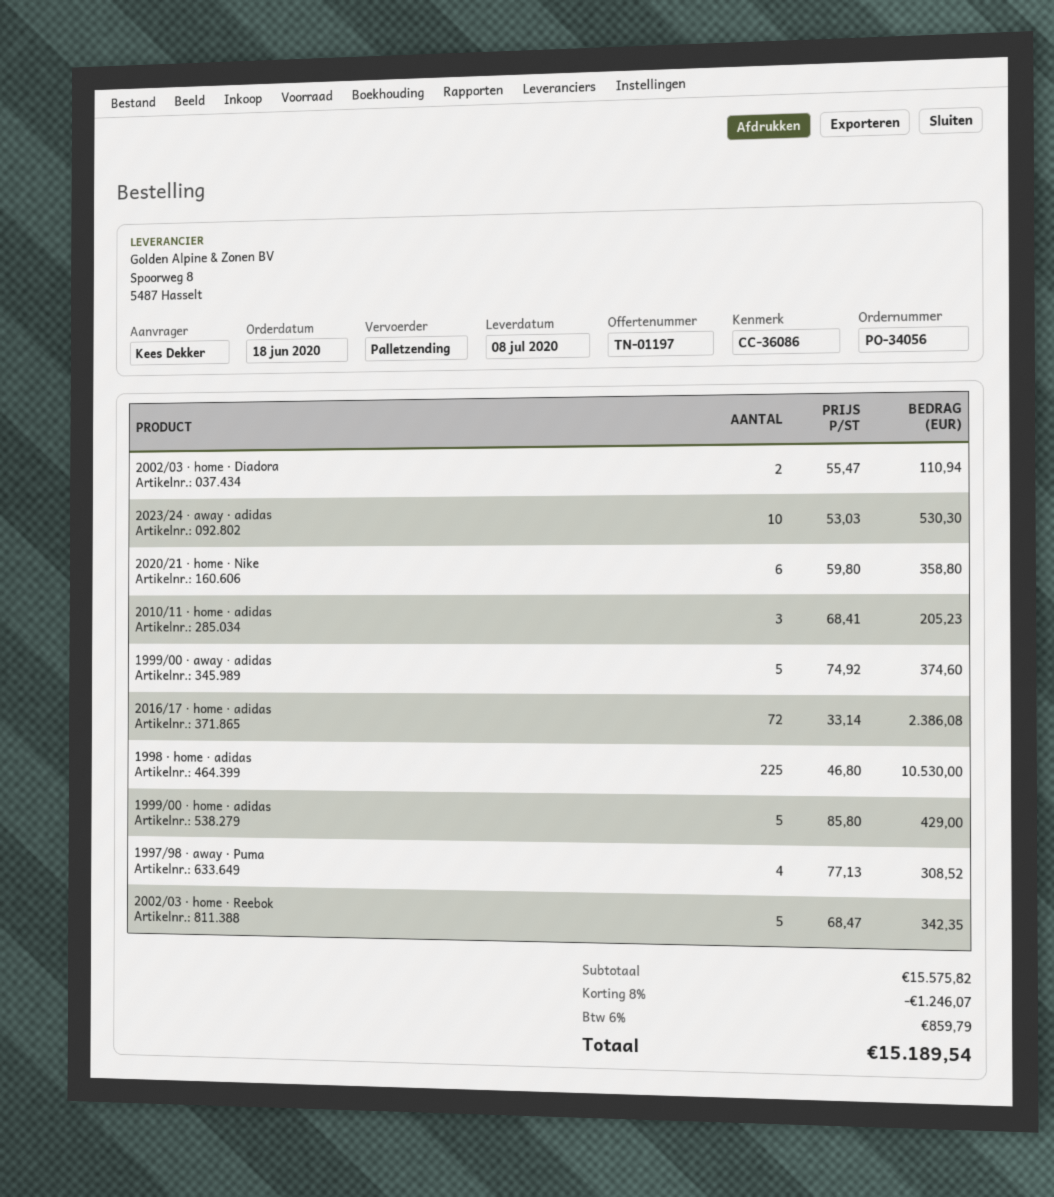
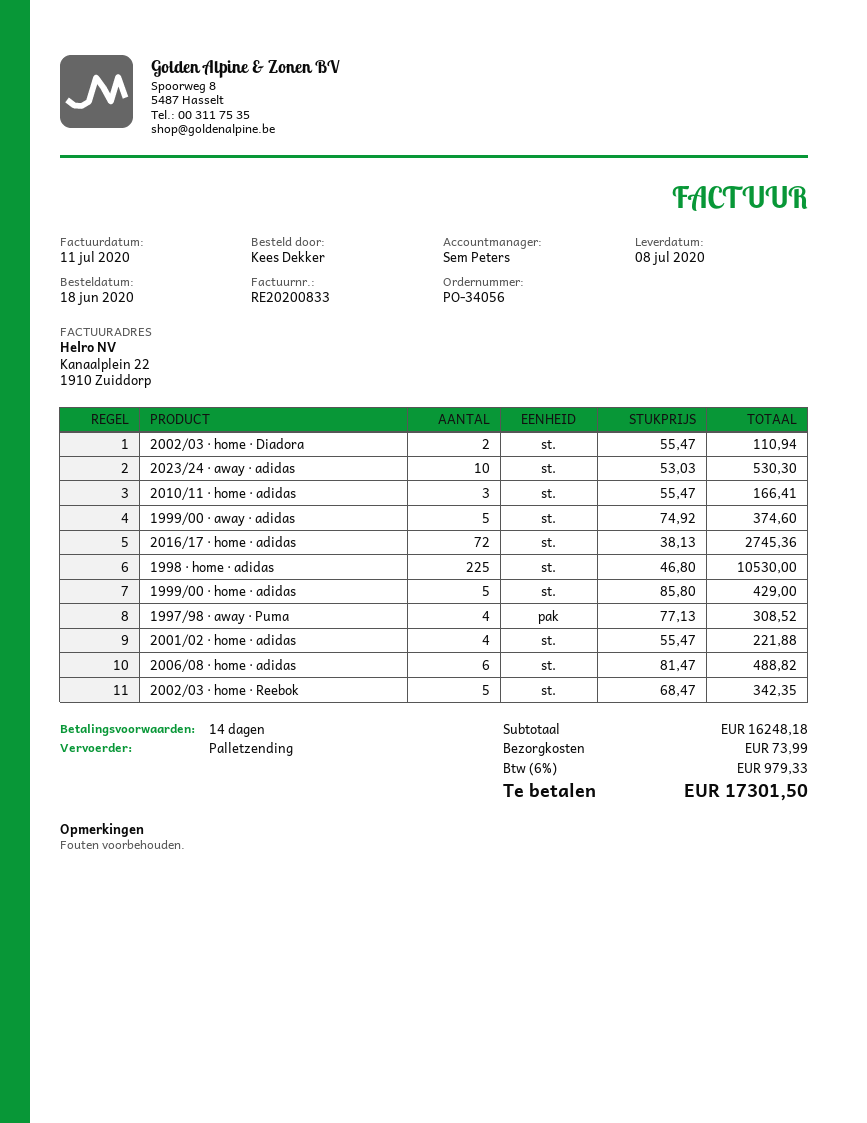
2020/21 · home · Nike: 6 x 59.80 = 358.80 -> none
2010/11 · home · adidas: 3 x 68.41 = 205.23 -> 3 x 55.47 = 166.41
2016/17 · home · adidas: 72 x 33.14 = 2386.08 -> 72 x 38.13 = 2745.36
2001/02 · home · adidas: none -> 4 x 55.47 = 221.88
2006/08 · home · adidas: none -> 6 x 81.47 = 488.82
subtotal: 15575.82 -> 16248.18
discount: 8% = 1246.07 -> none
shipping: none -> 73.99
tax: 6% = 859.79 -> 6% = 979.33
total: 15189.54 -> 17301.50

